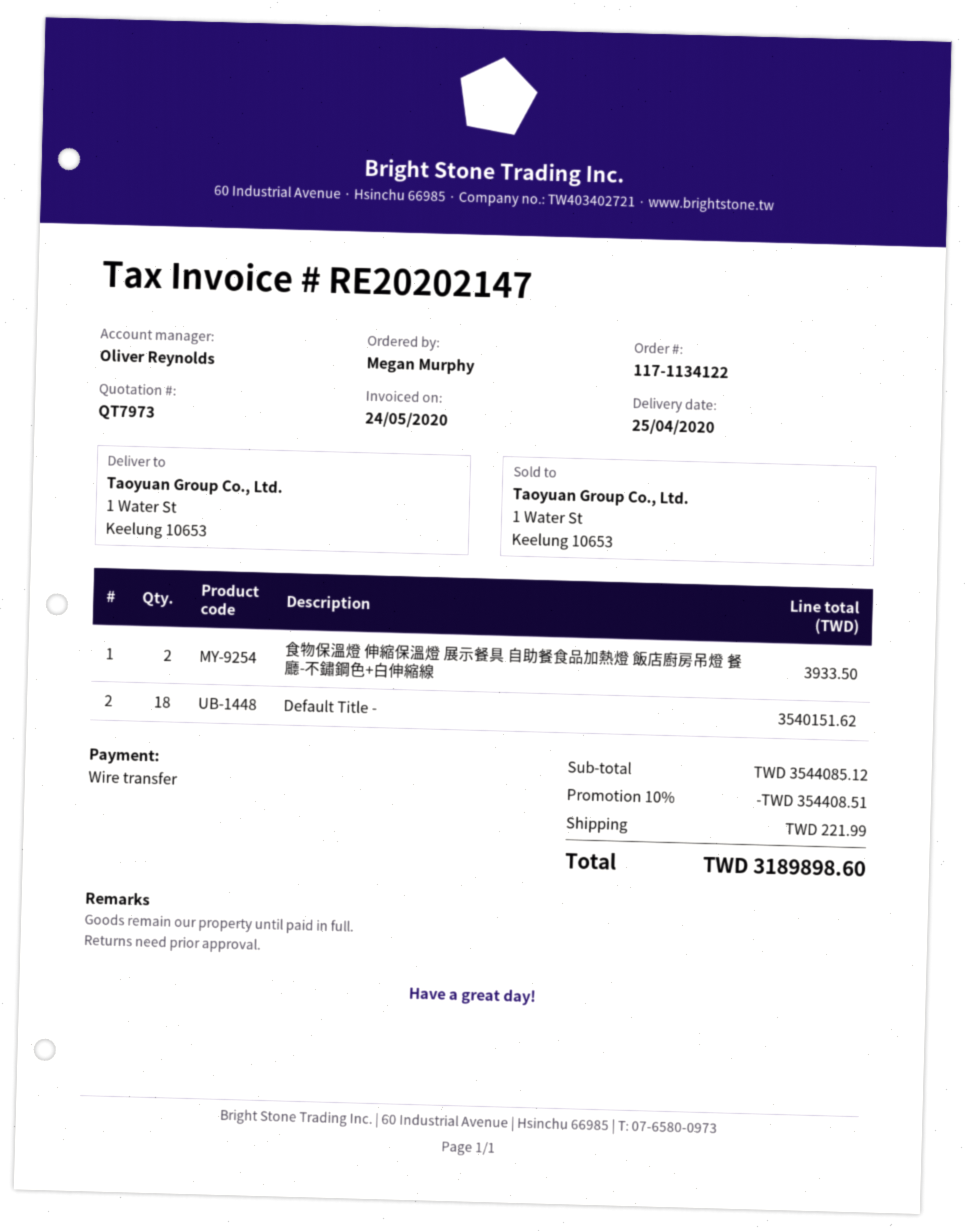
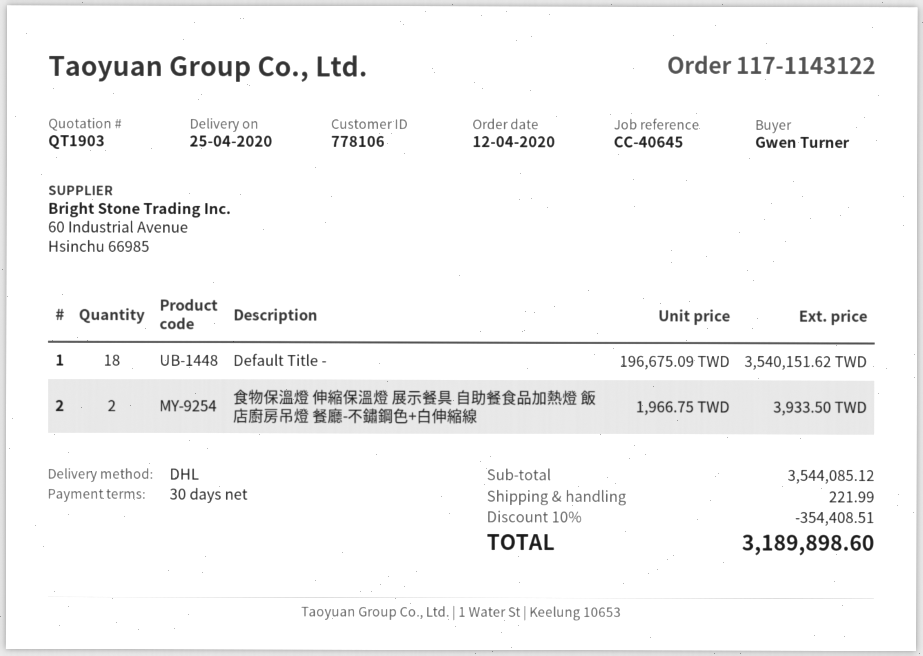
quote number: QT7973 -> QT1903
order number: 117-1134122 -> 117-1143122
ordered by: Megan Murphy -> Gwen Turner

